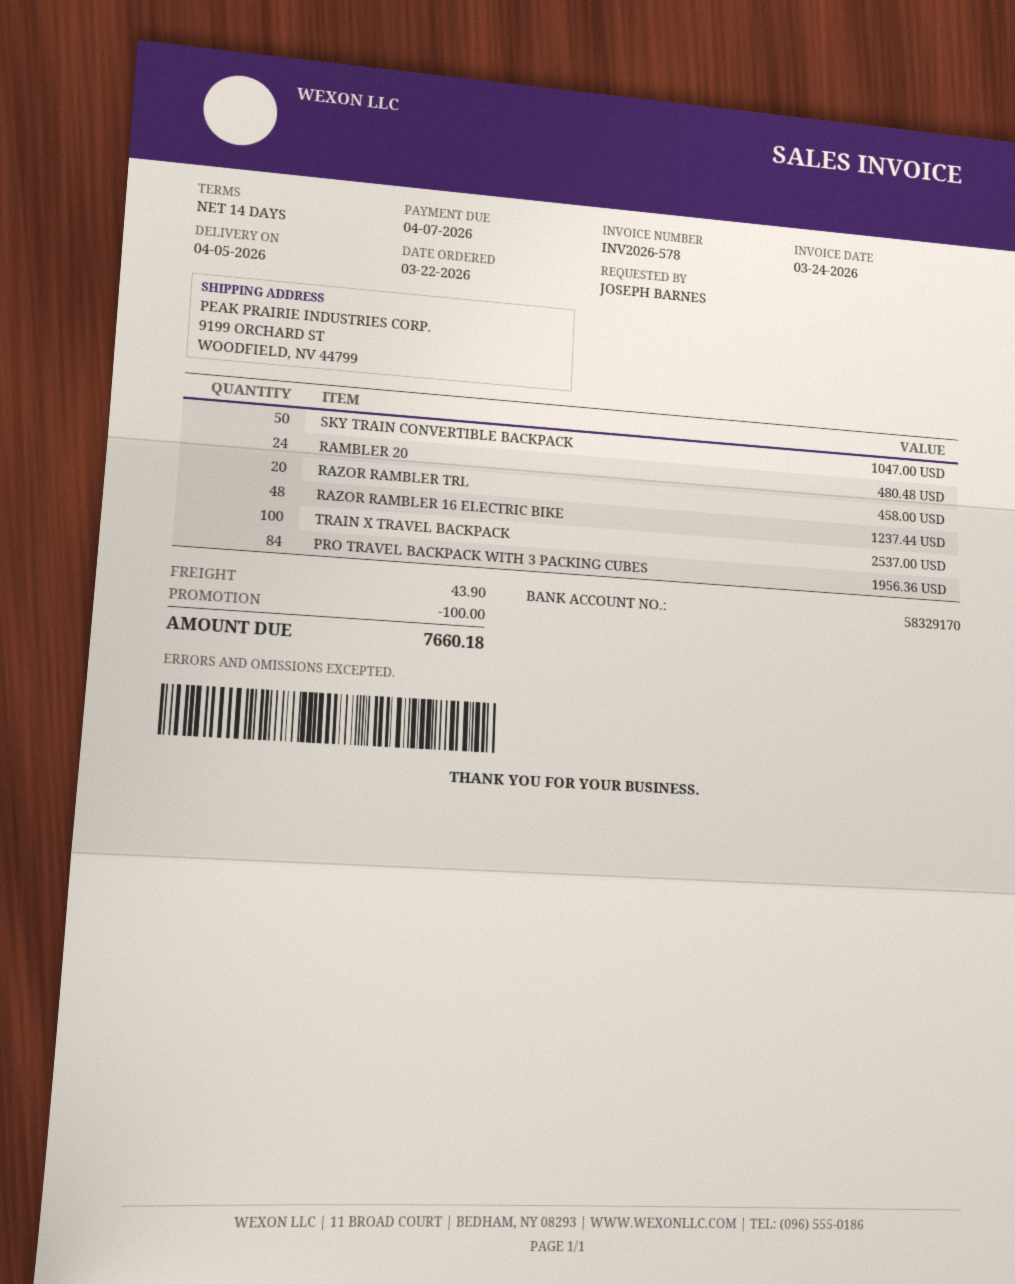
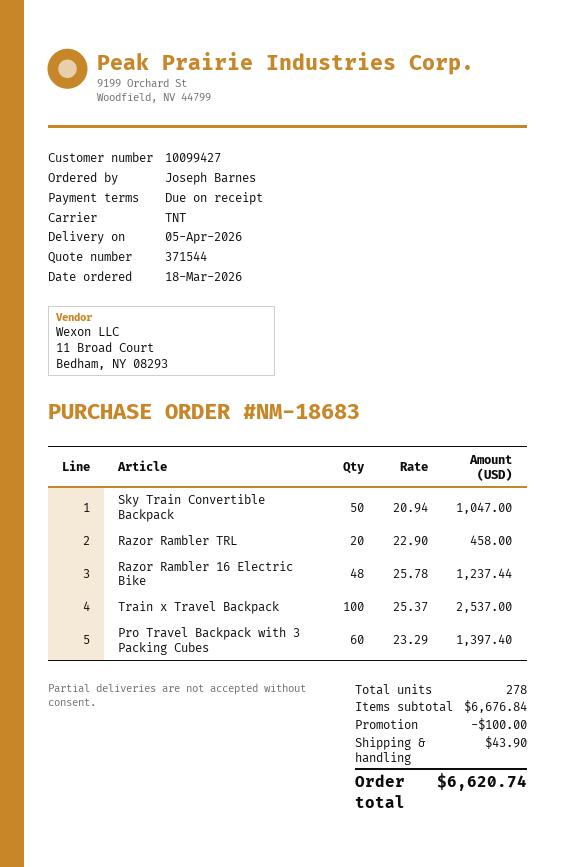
order date: 2026-03-22 -> 2026-03-18
payment terms: 14 days -> on receipt
RAMBLER 20: 24 for 480.48 -> none
PRO TRAVEL BACKPACK WITH 3 PACKING CUBES: 84 for 1956.36 -> 60 for 1397.40
total: 7660.18 -> 6620.74

